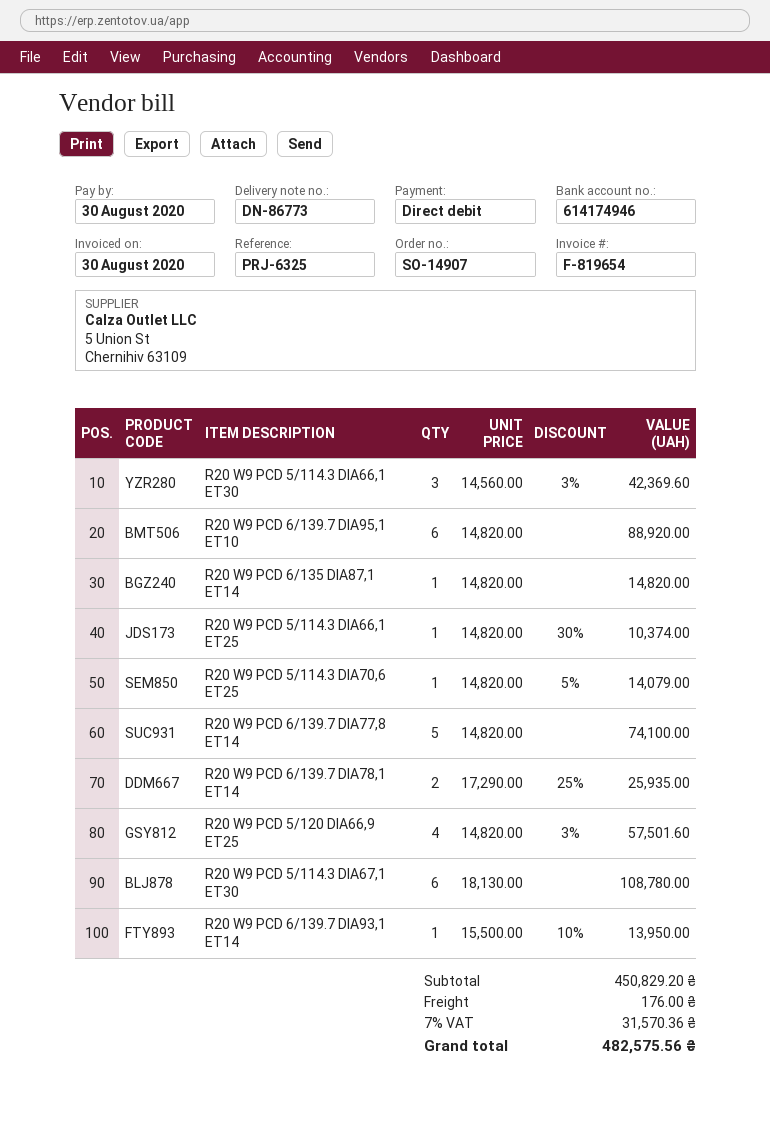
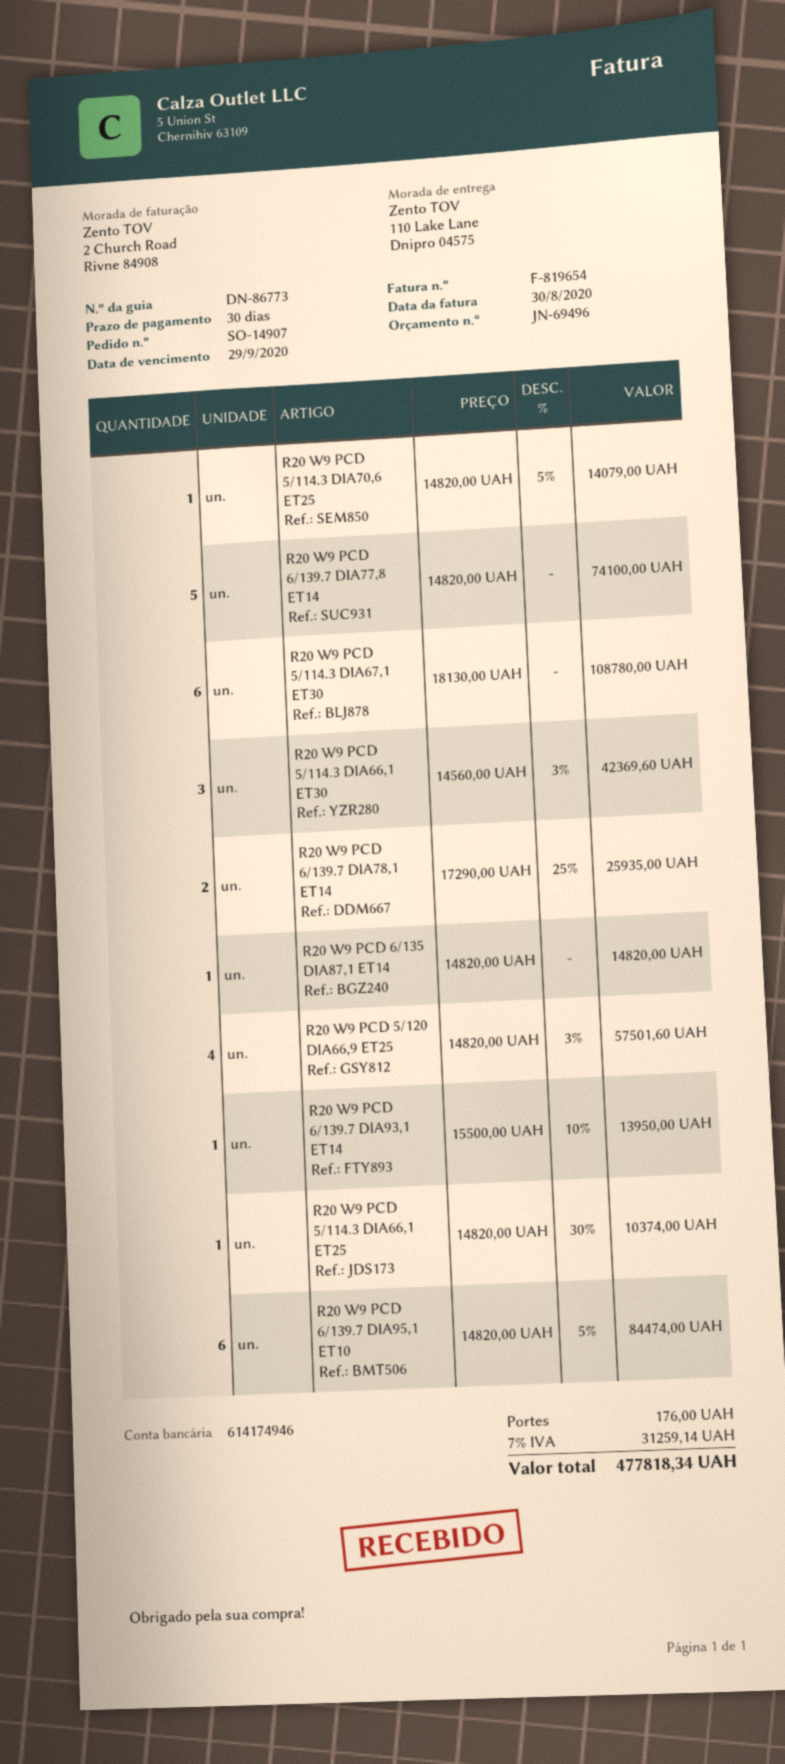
due date: 2020-08-30 -> 2020-09-29
R20 W9 PCD 6/139.7 DIA95,1 ET10: 6 x 14820.00 = 88920.00 -> 6 x 14820.00 - 5% = 84474.00
tax: 7% = 31570.36 -> 7% = 31259.14
total: 482575.56 -> 477818.34

